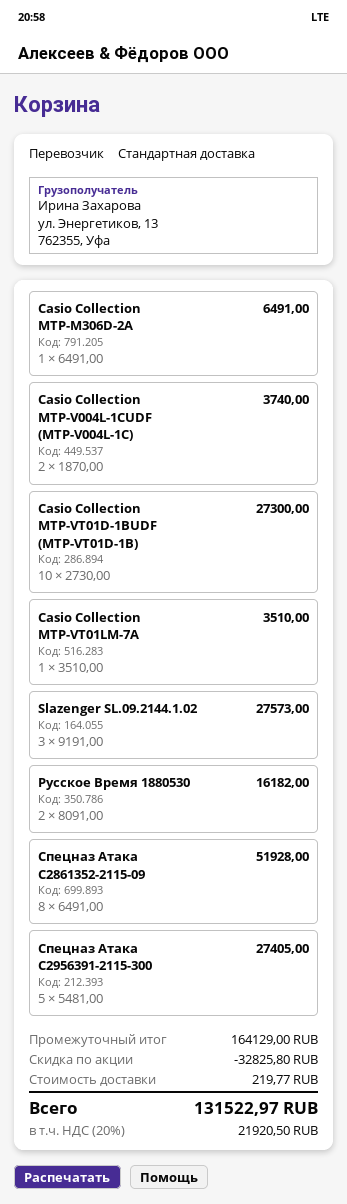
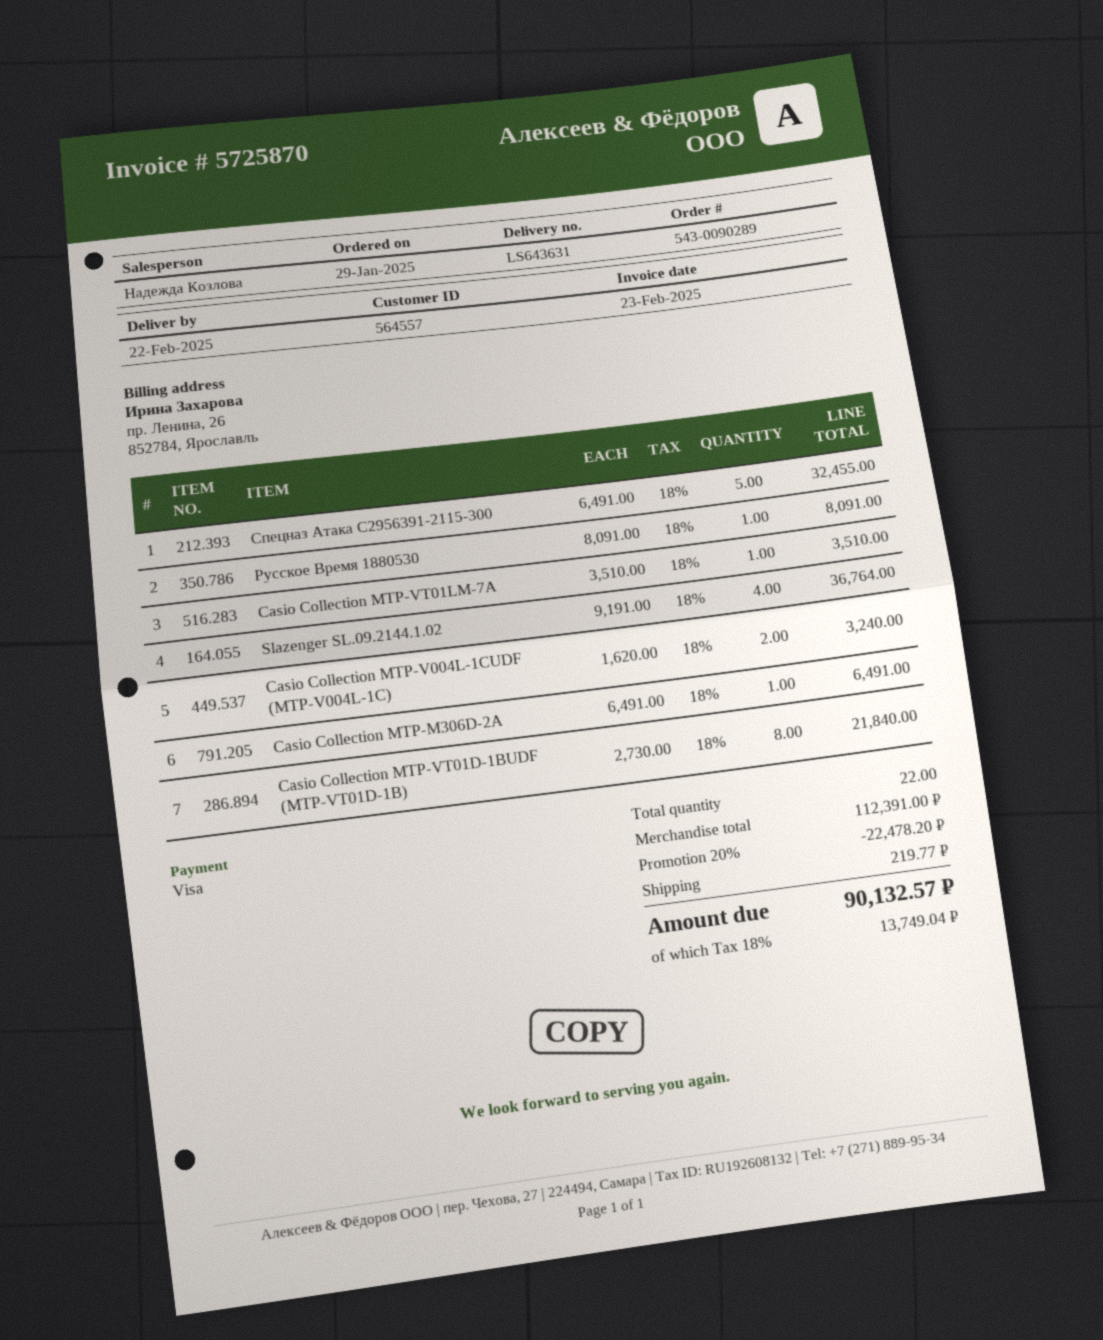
Casio Collection MTP-V004L-1CUDF (MTP-V004L-1C): 2 x 1870.00 = 3740.00 -> 2 x 1620.00 = 3240.00
Casio Collection MTP-VT01D-1BUDF (MTP-VT01D-1B): 10 x 2730.00 = 27300.00 -> 8 x 2730.00 = 21840.00
Slazenger SL.09.2144.1.02: 3 x 9191.00 = 27573.00 -> 4 x 9191.00 = 36764.00
Русское Время 1880530: 2 x 8091.00 = 16182.00 -> 1 x 8091.00 = 8091.00
Спецназ Атака С2861352-2115-09: 8 x 6491.00 = 51928.00 -> none
Спецназ Атака С2956391-2115-300: 5 x 5481.00 = 27405.00 -> 5 x 6491.00 = 32455.00
subtotal: 164129.00 -> 112391.00
discount: 32825.80 -> 22478.20
tax: 20% = 21920.50 -> 18% = 13749.04
total: 131522.97 -> 90132.57

